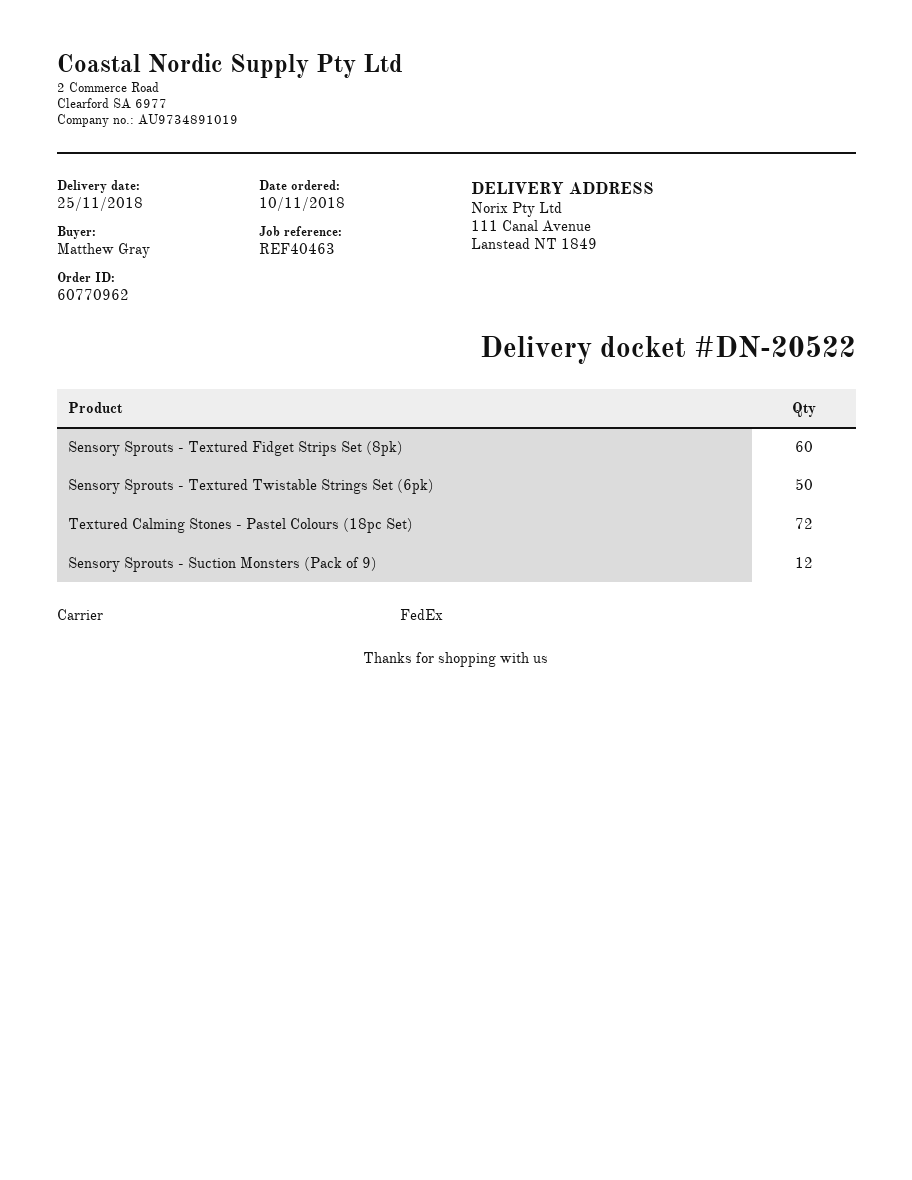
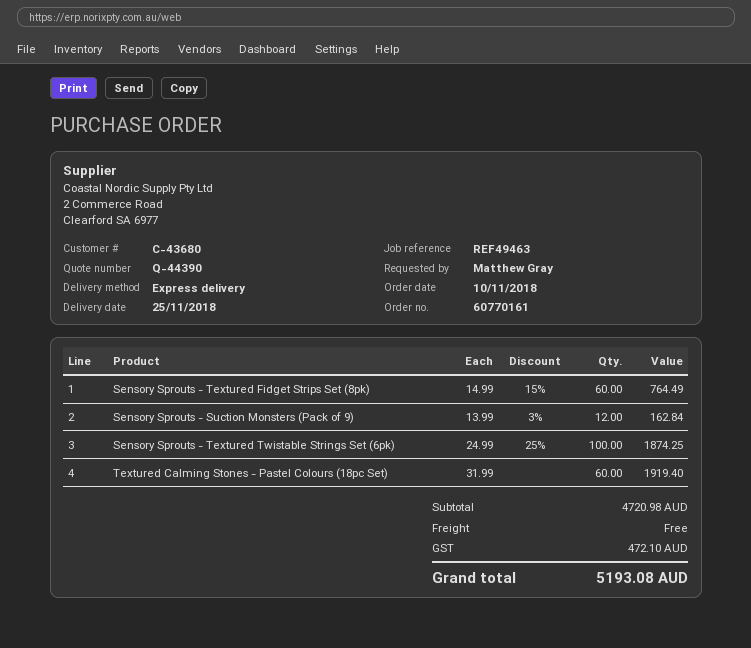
order number: 60770962 -> 60770161
reference: REF40463 -> REF49463
shipping method: FedEx -> express
Sensory Sprouts - Textured Twistable Strings Set (6pk): 50 -> 100
Textured Calming Stones - Pastel Colours (18pc Set): 72 -> 60

